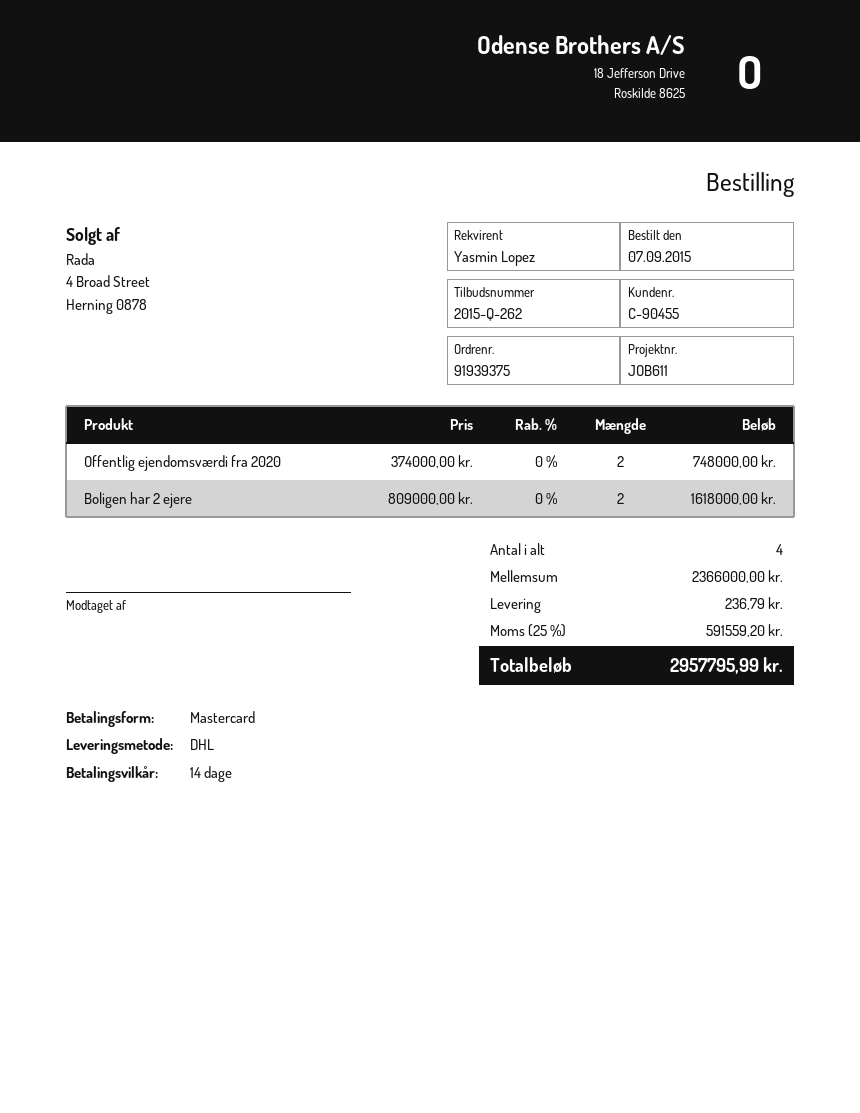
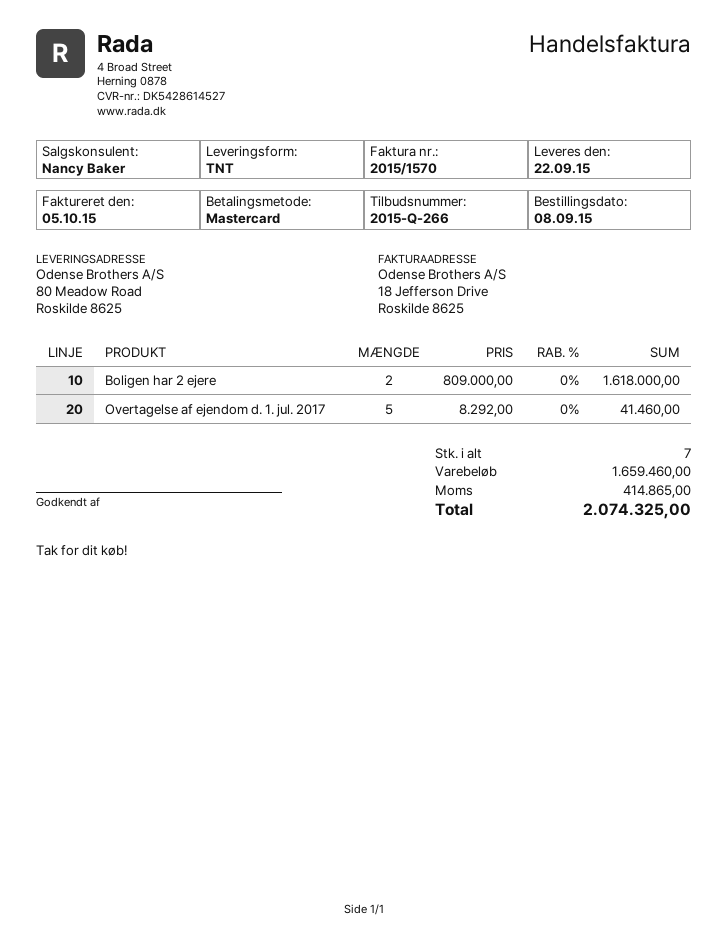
quote number: 2015-Q-262 -> 2015-Q-266
order date: 2015-09-07 -> 2015-09-08
shipping method: DHL -> TNT
Offentlig ejendomsværdi fra 2020: 2 x 374000.00 = 748000.00 -> none
Overtagelse af ejendom d. 1. jul. 2017: none -> 5 x 8292.00 = 41460.00
total quantity: 4 -> 7
subtotal: 2366000.00 -> 1659460.00
shipping: 236.79 -> none
tax: 591559.20 -> 414865.00
total: 2957795.99 -> 2074325.00

